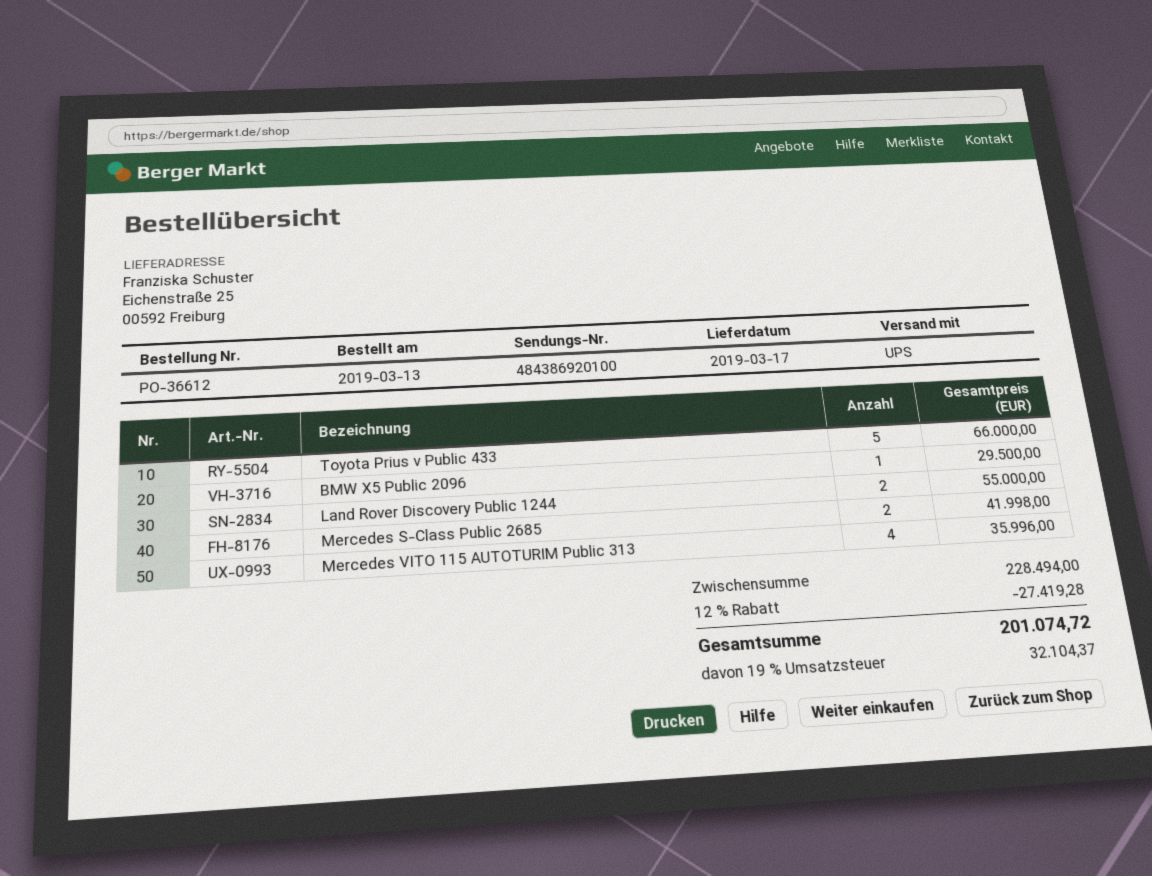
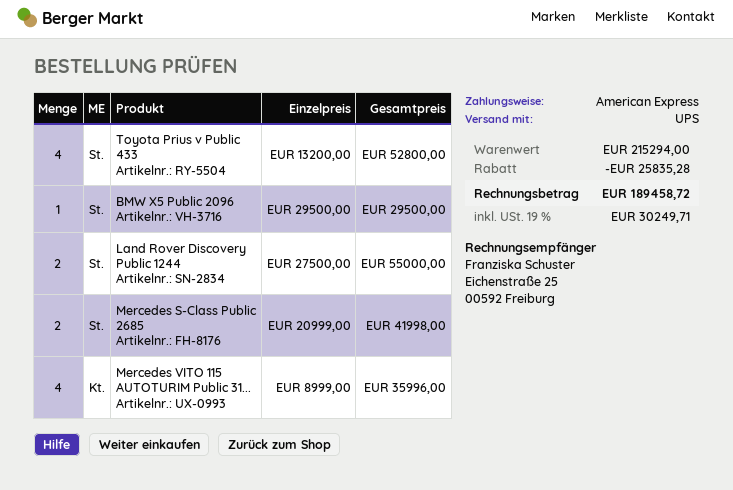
Toyota Prius v Public 433: 5 for 66000.00 -> 4 for 52800.00
subtotal: 228494.00 -> 215294.00
discount: 27419.28 -> 25835.28
tax: 19% = 32104.37 -> 19% = 30249.71
total: 201074.72 -> 189458.72

